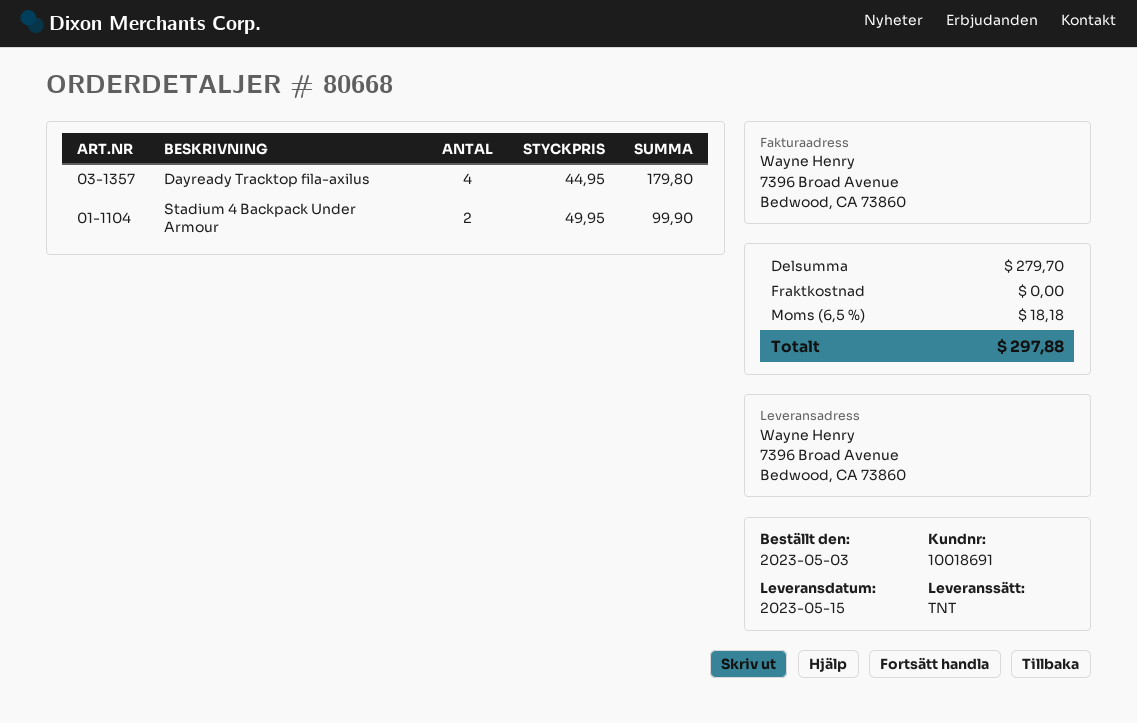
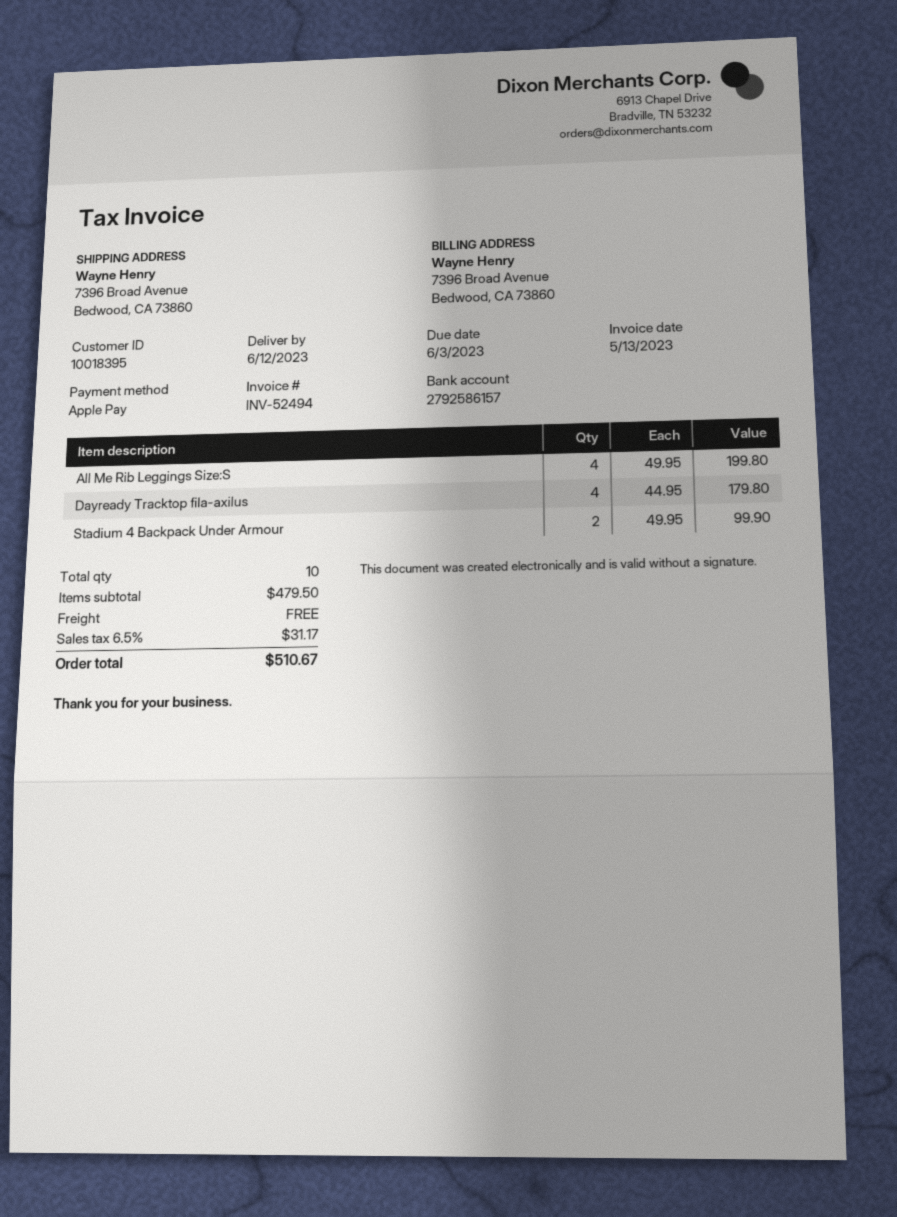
delivery date: 2023-05-15 -> 2023-06-12
customer number: 10018691 -> 10018395
All Me Rib Leggings Size:S: none -> 4 x 49.95 = 199.80
subtotal: 279.70 -> 479.50
tax: 6.5% = 18.18 -> 6.5% = 31.17
total: 297.88 -> 510.67

